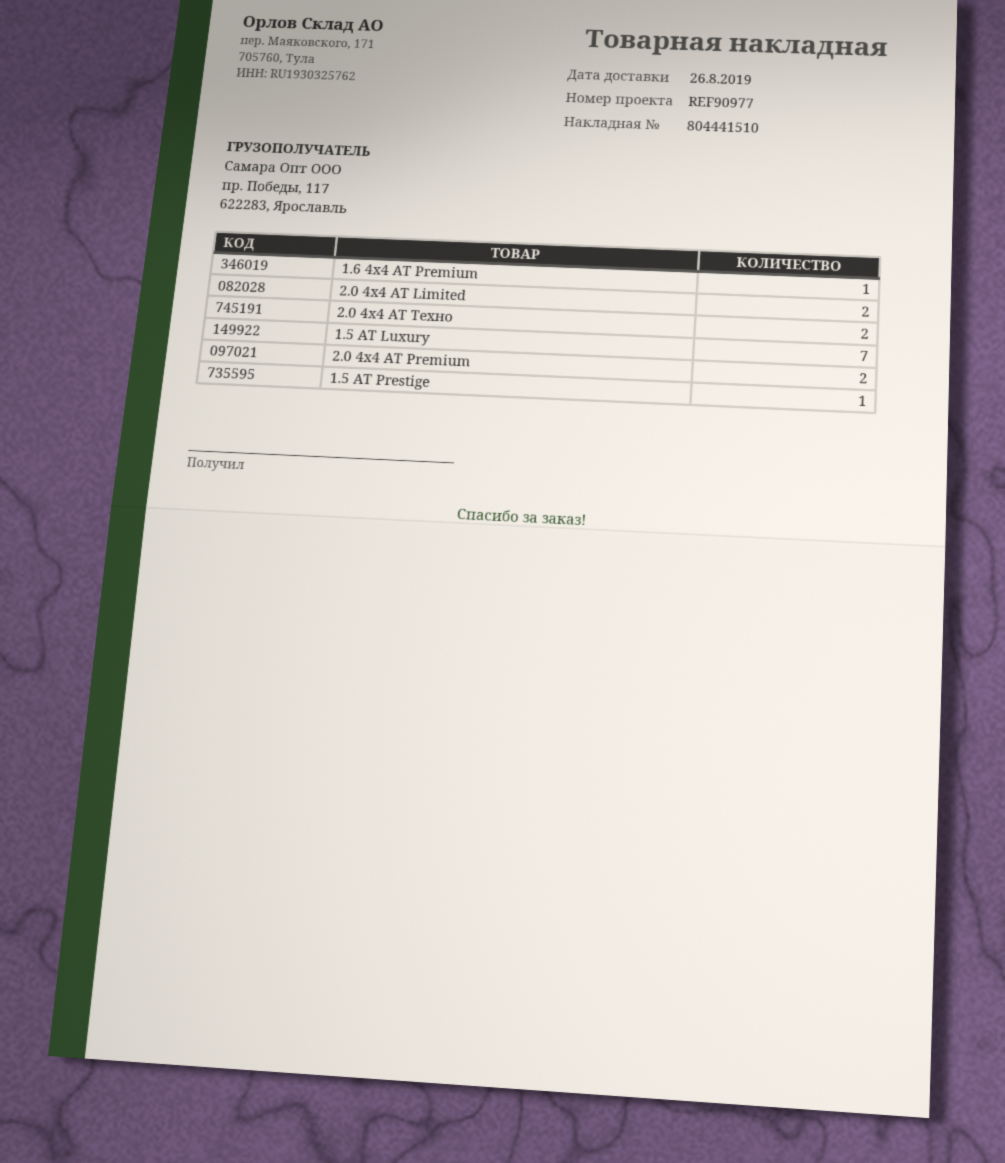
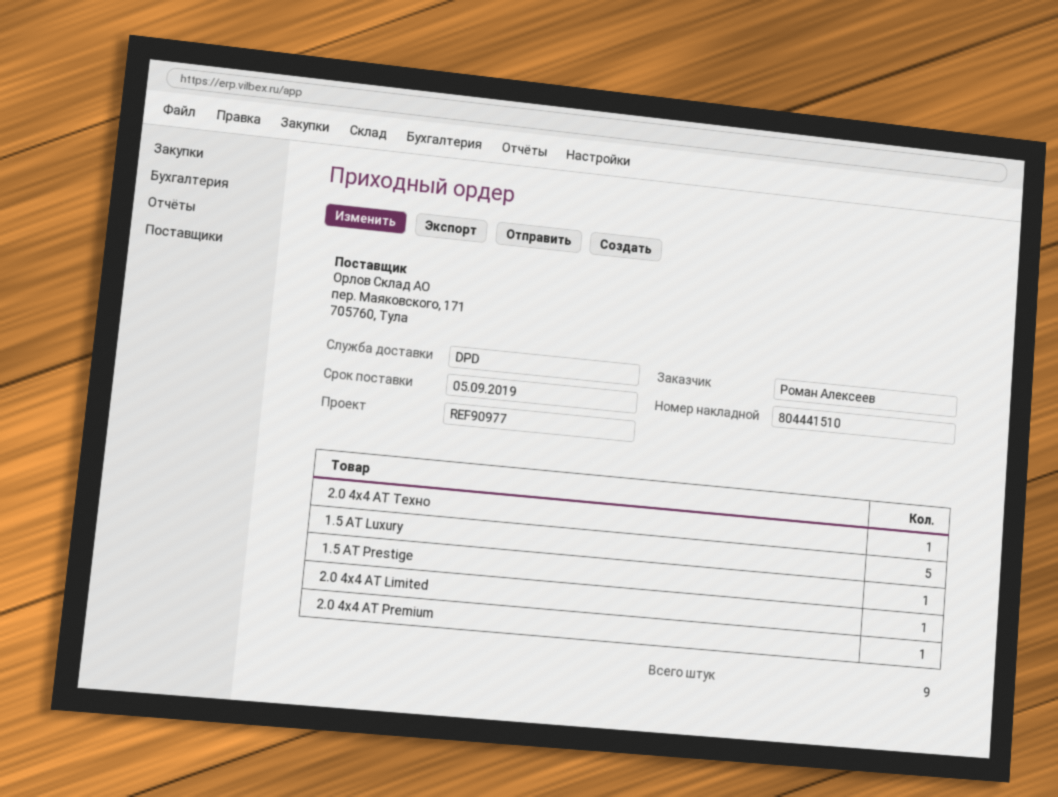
delivery date: 2019-08-26 -> 2019-09-05
1.6 4x4 AT Premium: 1 -> none
2.0 4x4 AT Limited: 2 -> 1
2.0 4x4 AT Техно: 2 -> 1
1.5 AT Luxury: 7 -> 5
2.0 4x4 AT Premium: 2 -> 1

